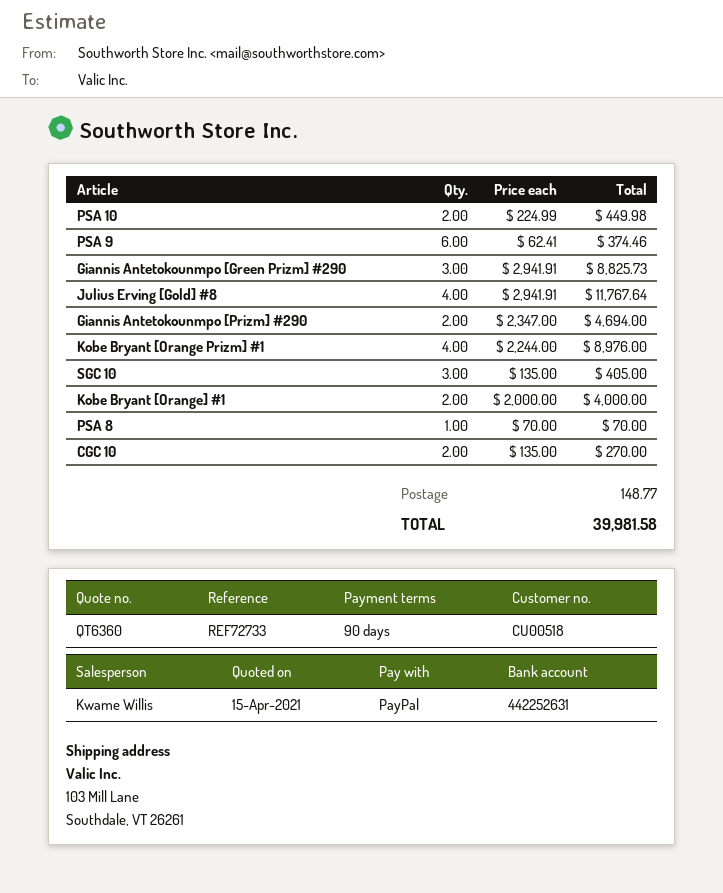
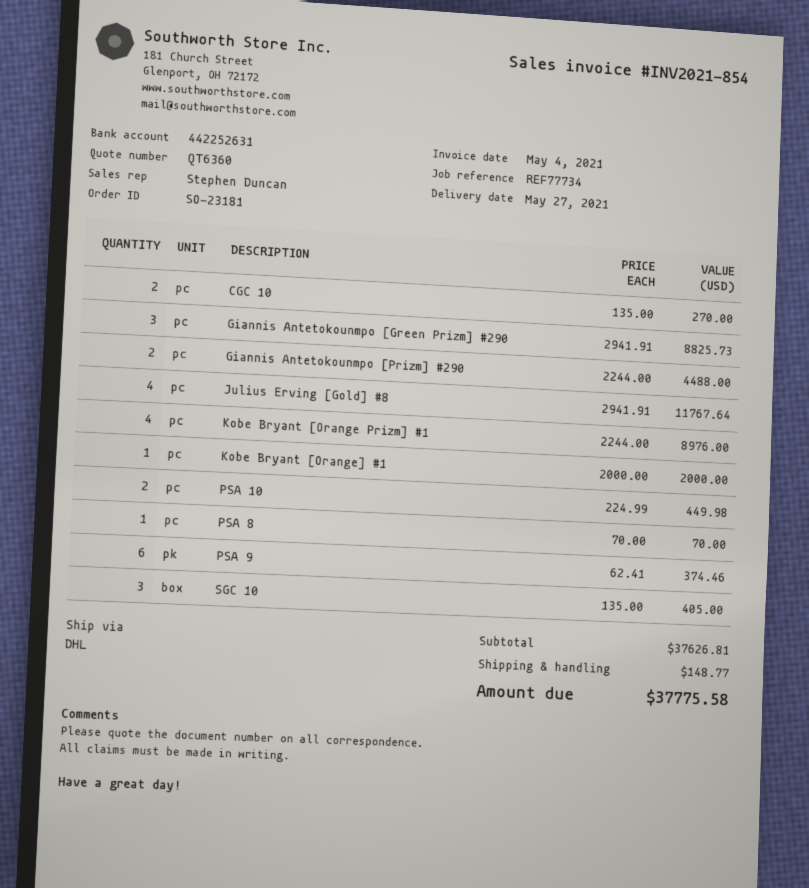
reference: REF72733 -> REF77734
sales rep: Kwame Willis -> Stephen Duncan
Giannis Antetokounmpo [Prizm] #290: 2 x 2347.00 = 4694.00 -> 2 x 2244.00 = 4488.00
Kobe Bryant [Orange] #1: 2 x 2000.00 = 4000.00 -> 1 x 2000.00 = 2000.00
total: 39981.58 -> 37775.58

